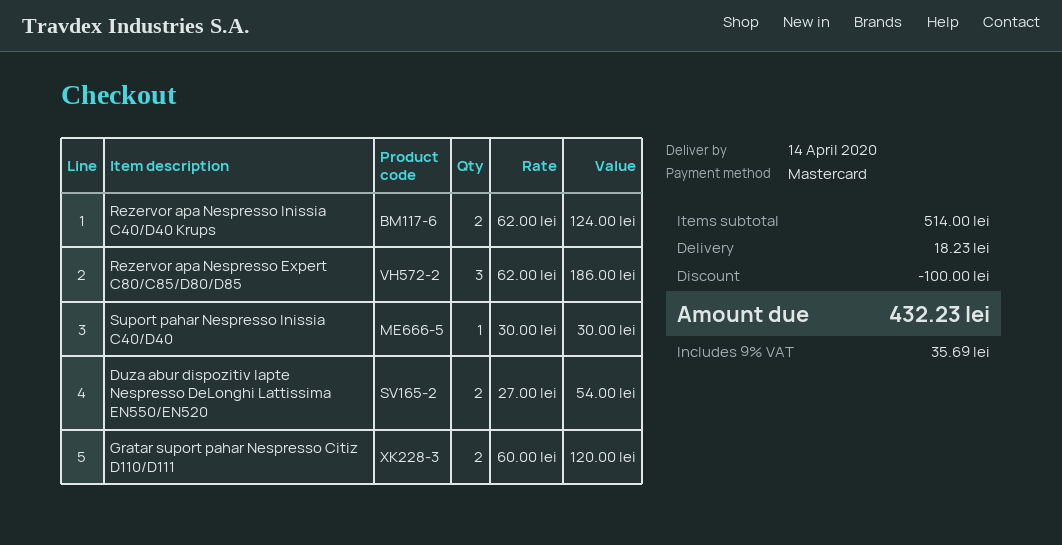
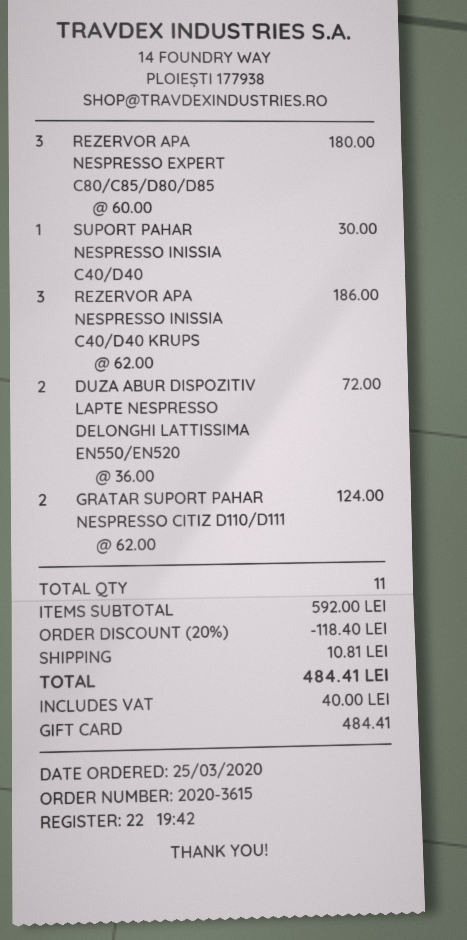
payment method: Mastercard -> gift card
Rezervor apa Nespresso Inissia C40/D40 Krups: 2 x 62.00 = 124.00 -> 3 x 62.00 = 186.00
Rezervor apa Nespresso Expert C80/C85/D80/D85: 3 x 62.00 = 186.00 -> 3 x 60.00 = 180.00
Duza abur dispozitiv lapte Nespresso DeLonghi Lattissima EN550/EN520: 2 x 27.00 = 54.00 -> 2 x 36.00 = 72.00
Gratar suport pahar Nespresso Citiz D110/D111: 2 x 60.00 = 120.00 -> 2 x 62.00 = 124.00
subtotal: 514.00 -> 592.00
discount: 100.00 -> 118.40
shipping: 18.23 -> 10.81
tax: 35.69 -> 40.00
total: 432.23 -> 484.41

